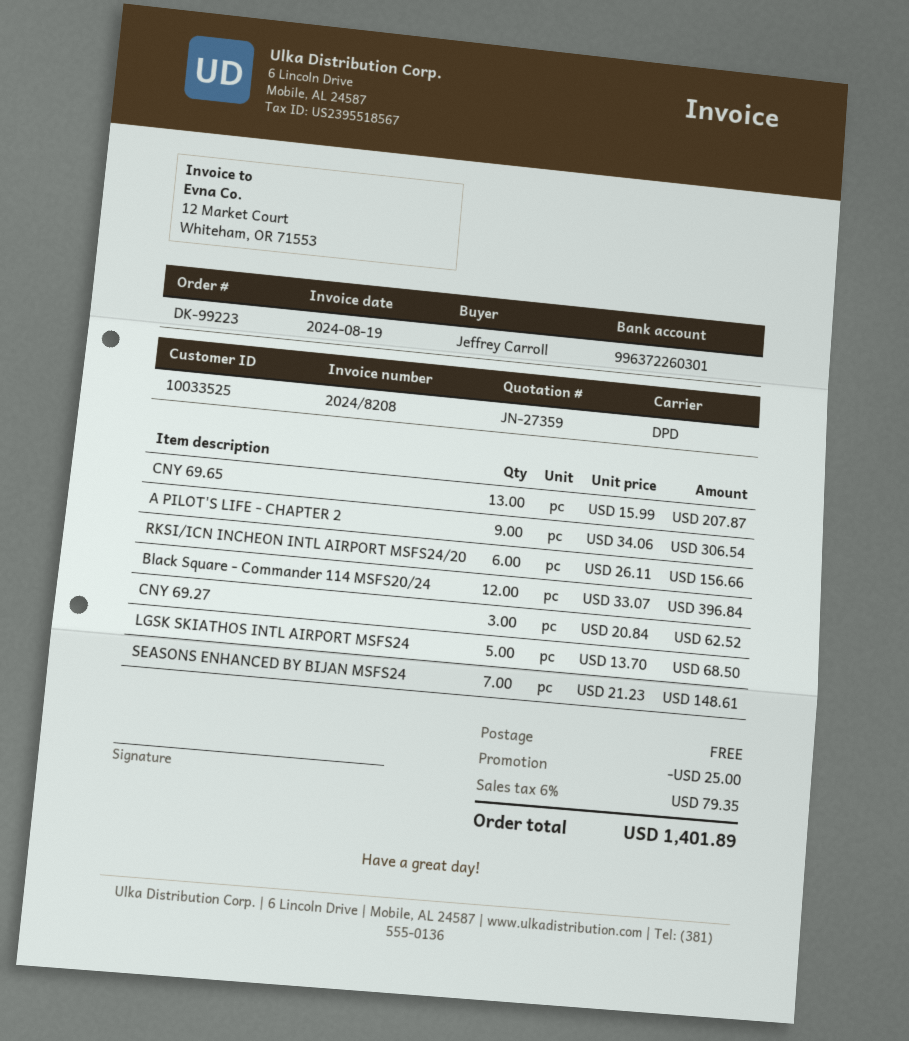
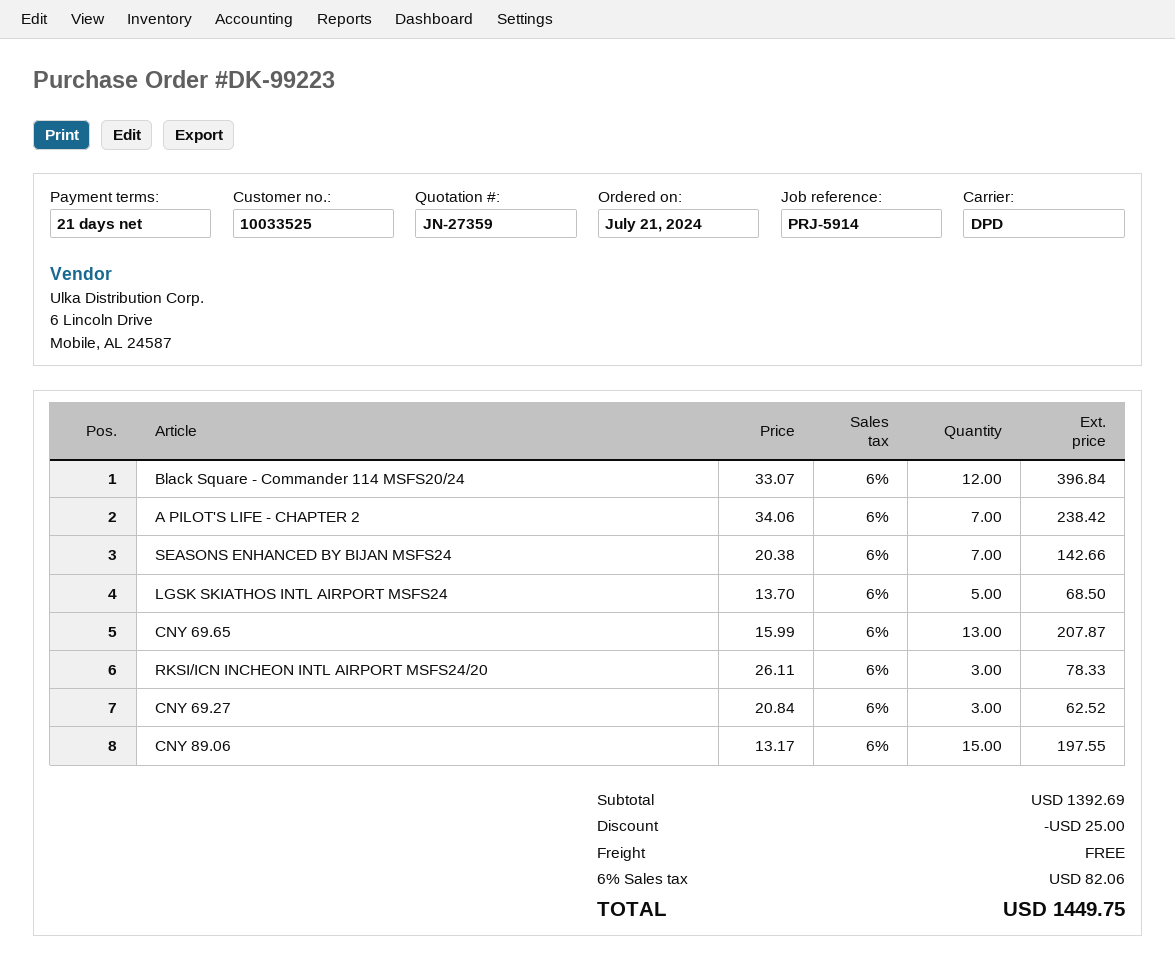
A PILOT'S LIFE - CHAPTER 2: 9 x 34.06 = 306.54 -> 7 x 34.06 = 238.42
RKSI/ICN INCHEON INTL AIRPORT MSFS24/20: 6 x 26.11 = 156.66 -> 3 x 26.11 = 78.33
SEASONS ENHANCED BY BIJAN MSFS24: 7 x 21.23 = 148.61 -> 7 x 20.38 = 142.66
CNY 89.06: none -> 15 x 13.17 = 197.55
tax: 6% = 79.35 -> 6% = 82.06
total: 1401.89 -> 1449.75

